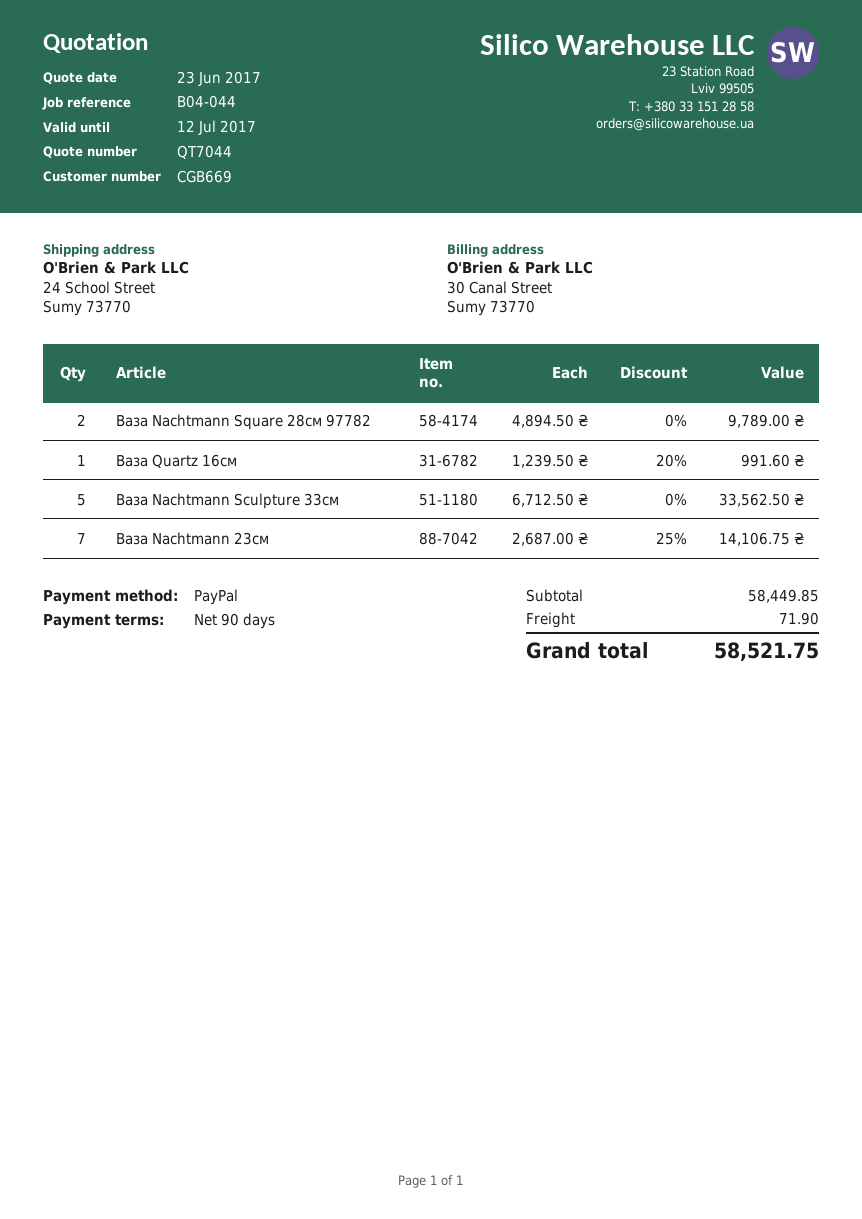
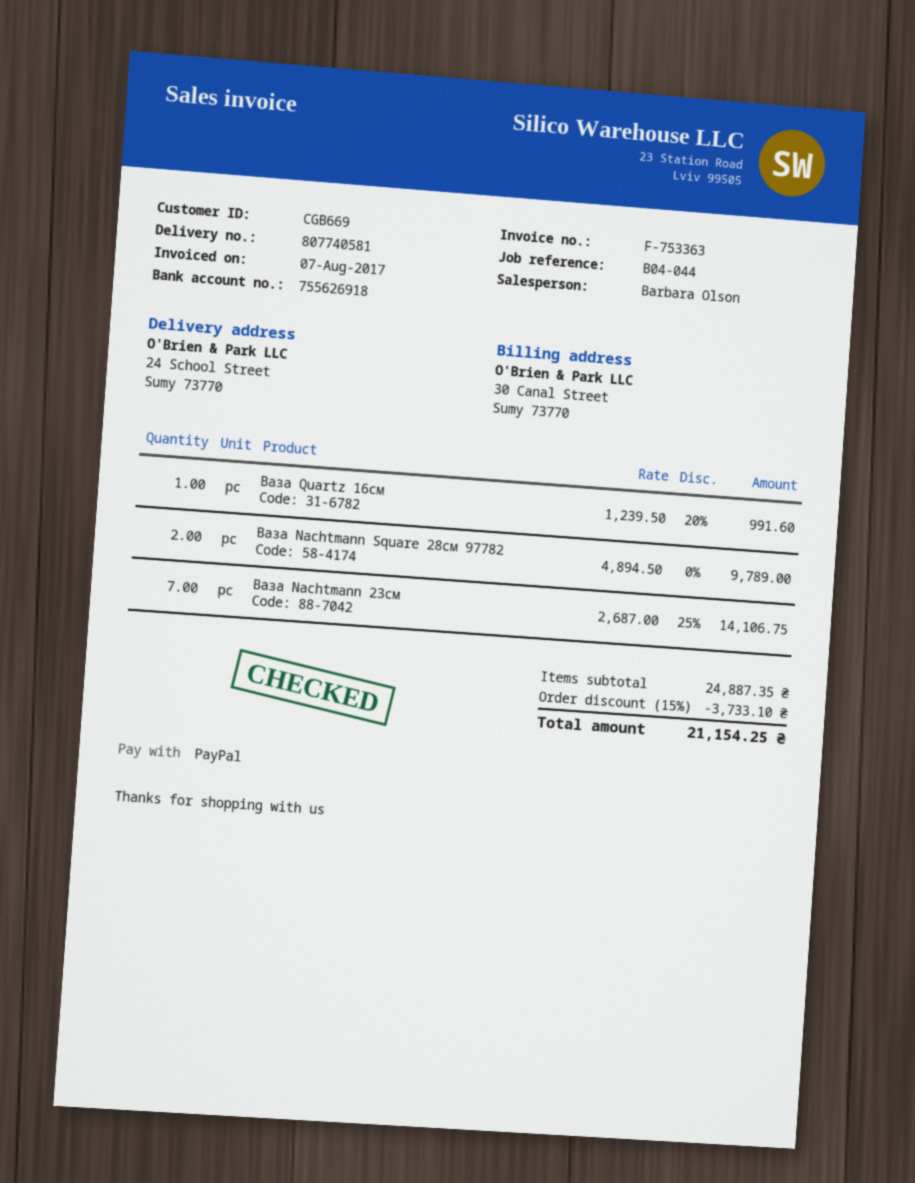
Ваза Nachtmann Sculpture 33см: 5 x 6712.50 = 33562.50 -> none
subtotal: 58449.85 -> 24887.35
discount: none -> 15% = 3733.10
shipping: 71.90 -> none
total: 58521.75 -> 21154.25

